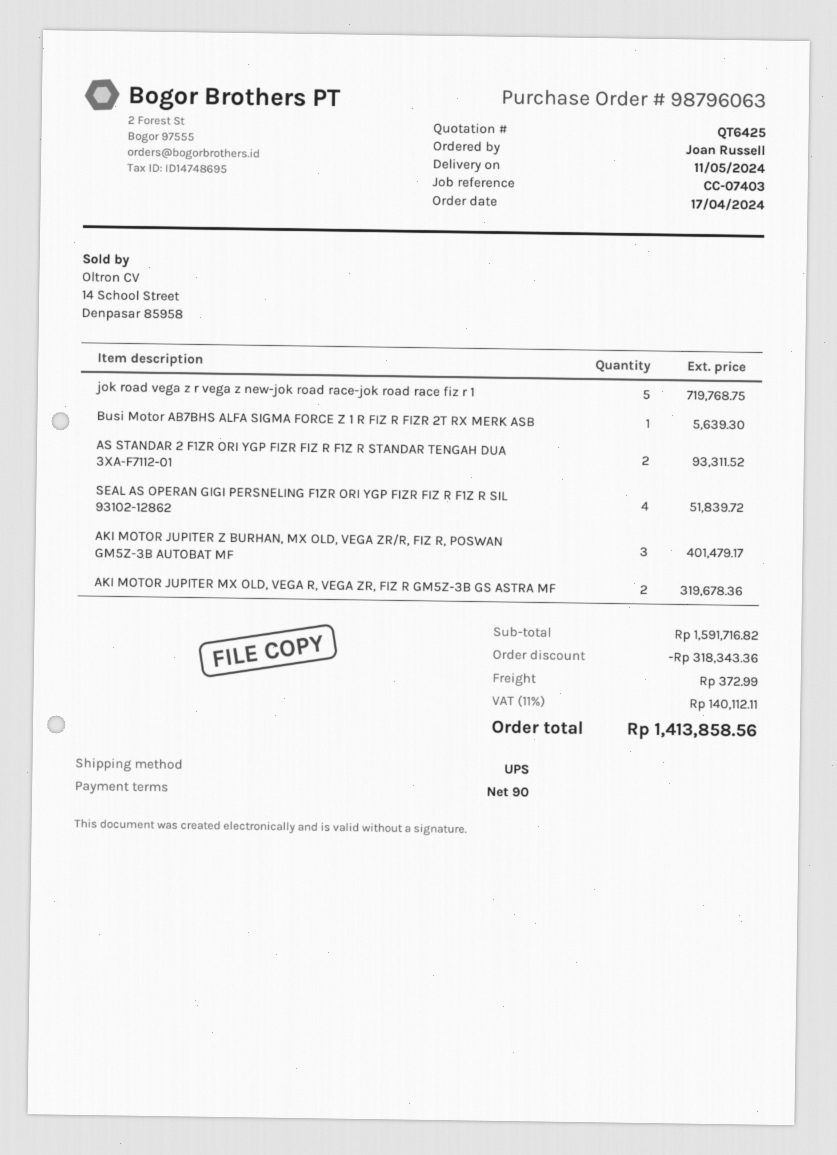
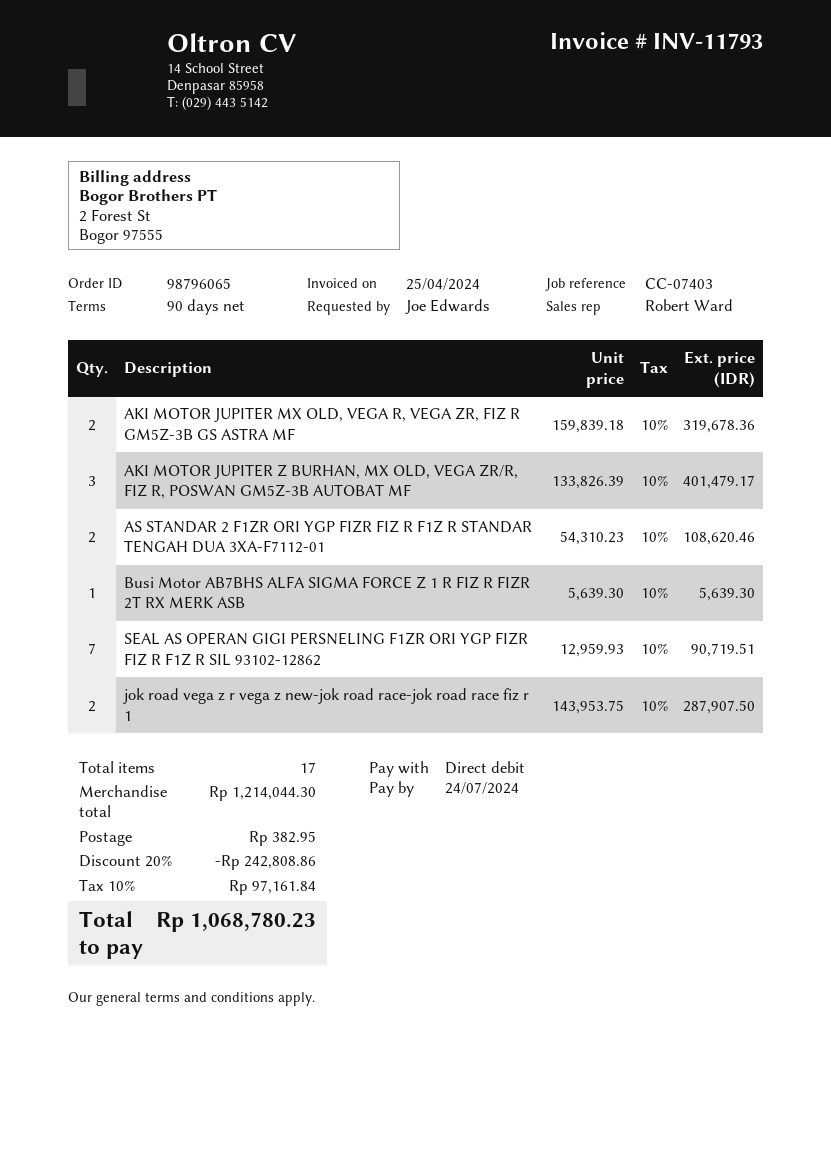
order number: 98796063 -> 98796065
ordered by: Joan Russell -> Joe Edwards
jok road vega z r vega z new-jok road race-jok road race fiz r 1: 5 for 719768.75 -> 2 for 287907.50
AS STANDAR 2 F1ZR ORI YGP FIZR FIZ R F1Z R STANDAR TENGAH DUA 3XA-F7112-01: 2 for 93311.52 -> 2 for 108620.46
SEAL AS OPERAN GIGI PERSNELING F1ZR ORI YGP FIZR FIZ R F1Z R SIL 93102-12862: 4 for 51839.72 -> 7 for 90719.51
subtotal: 1591716.82 -> 1214044.30
discount: 318343.36 -> 242808.86
shipping: 372.99 -> 382.95
tax: 11% = 140112.11 -> 10% = 97161.84
total: 1413858.56 -> 1068780.23

